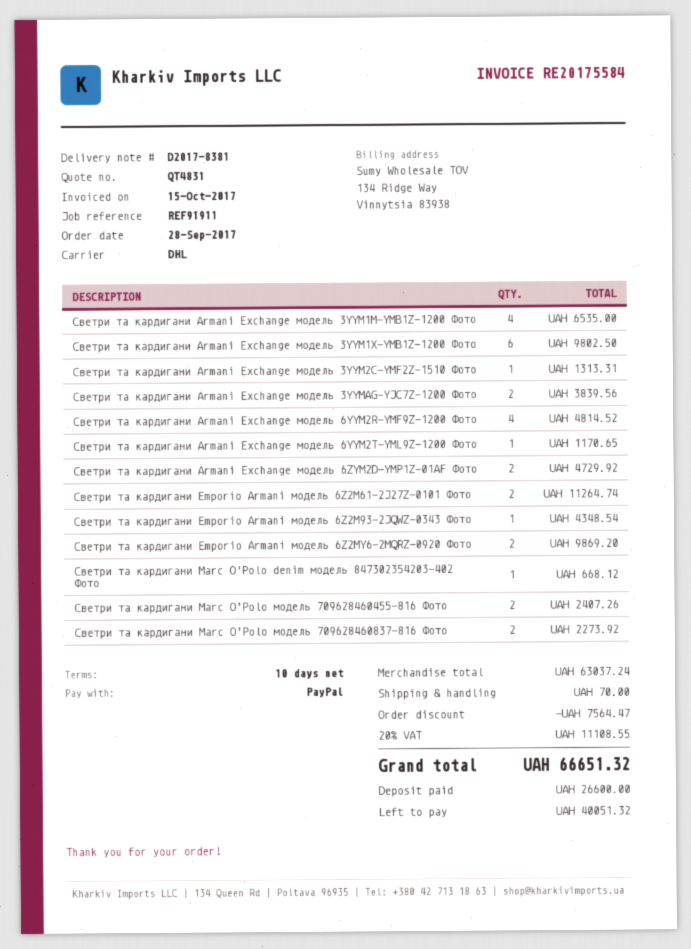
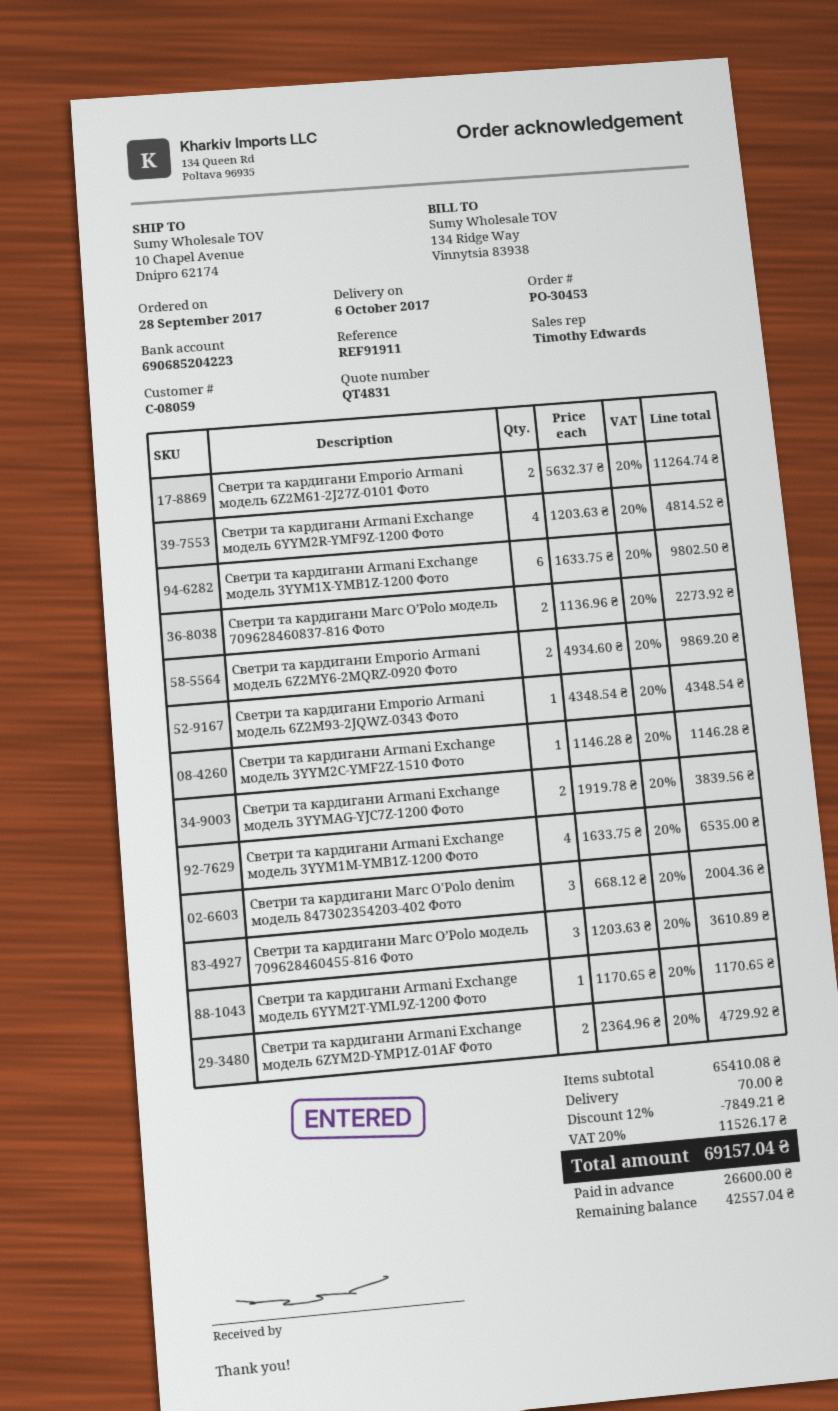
Светри та кардигани Armani Exchange модель 3YYM2C-YMF2Z-1510 Фото: 1 for 1313.31 -> 1 for 1146.28
Светри та кардигани Marc O'Polo denim модель 847302354203-402 Фото: 1 for 668.12 -> 3 for 2004.36
Светри та кардигани Marc O’Polo модель 709628460455-816 Фото: 2 for 2407.26 -> 3 for 3610.89
subtotal: 63037.24 -> 65410.08
discount: 7564.47 -> 7849.21
tax: 20% = 11108.55 -> 20% = 11526.17
total: 66651.32 -> 69157.04
balance: 40051.32 -> 42557.04

